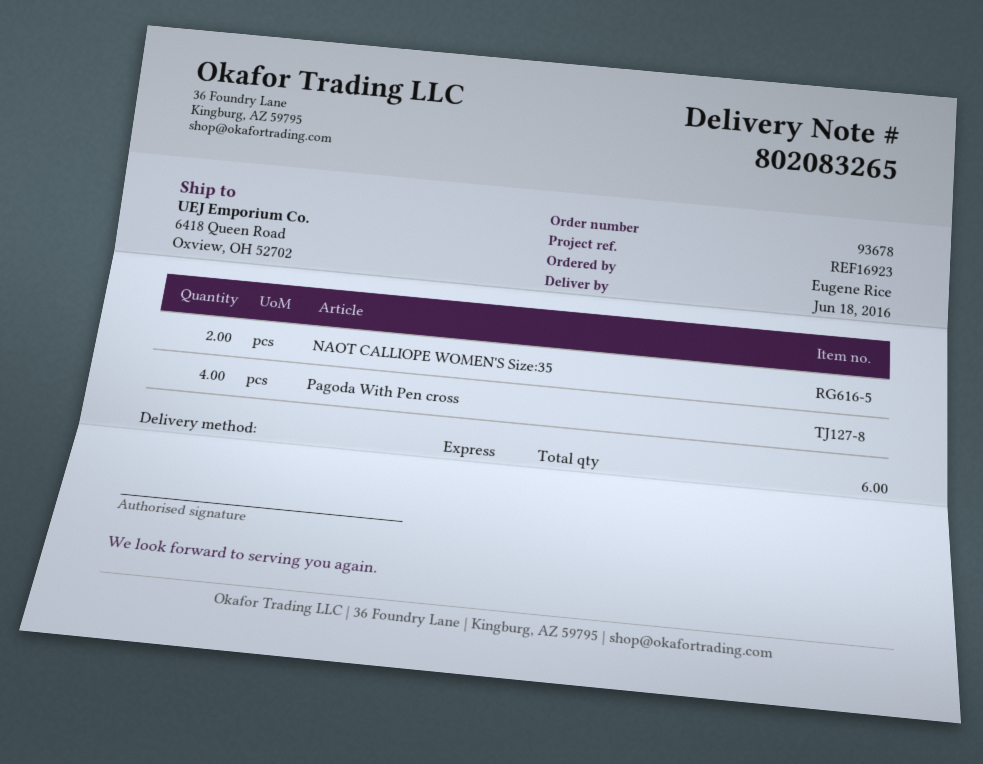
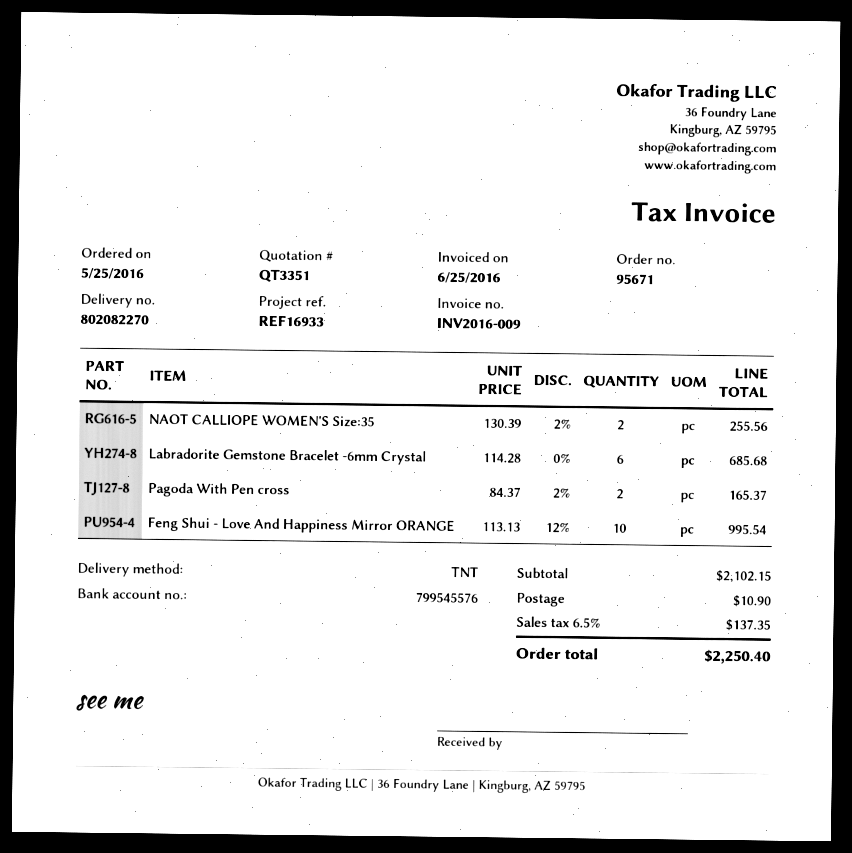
order number: 93678 -> 95671
delivery note number: 802083265 -> 802082270
reference: REF16923 -> REF16933
shipping method: express -> TNT
Pagoda With Pen cross: 4 -> 2
Labradorite Gemstone Bracelet -6mm Crystal: none -> 6
Feng Shui - Love And Happiness Mirror ORANGE: none -> 10

